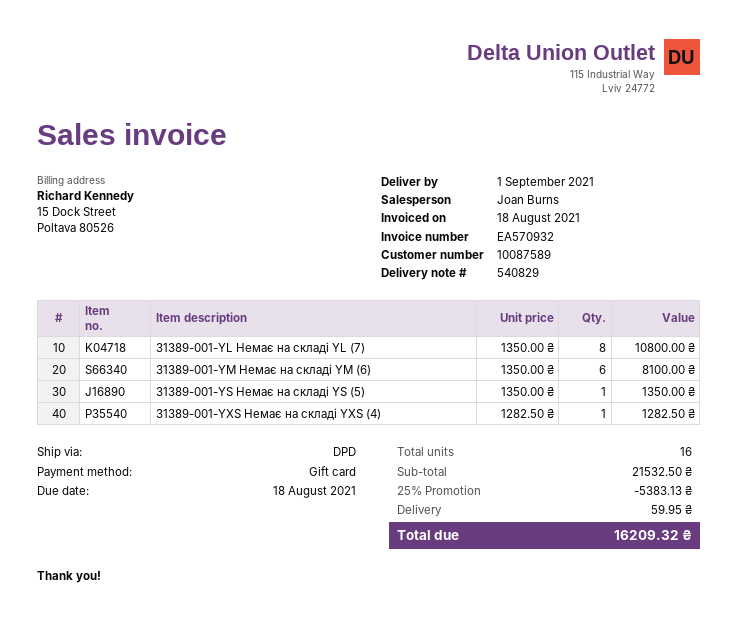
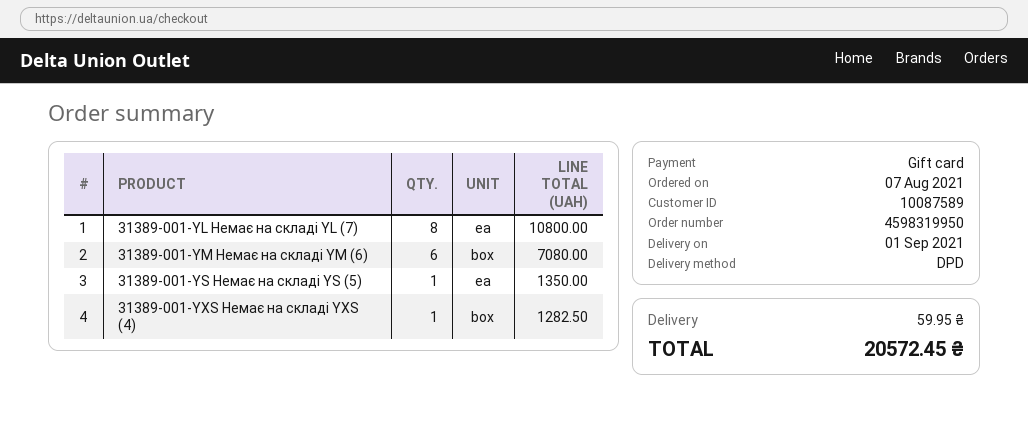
31389-001-YM Немає на складі YM (6): 6 for 8100.00 -> 6 for 7080.00
discount: 25% = 5383.13 -> none
total: 16209.32 -> 20572.45

